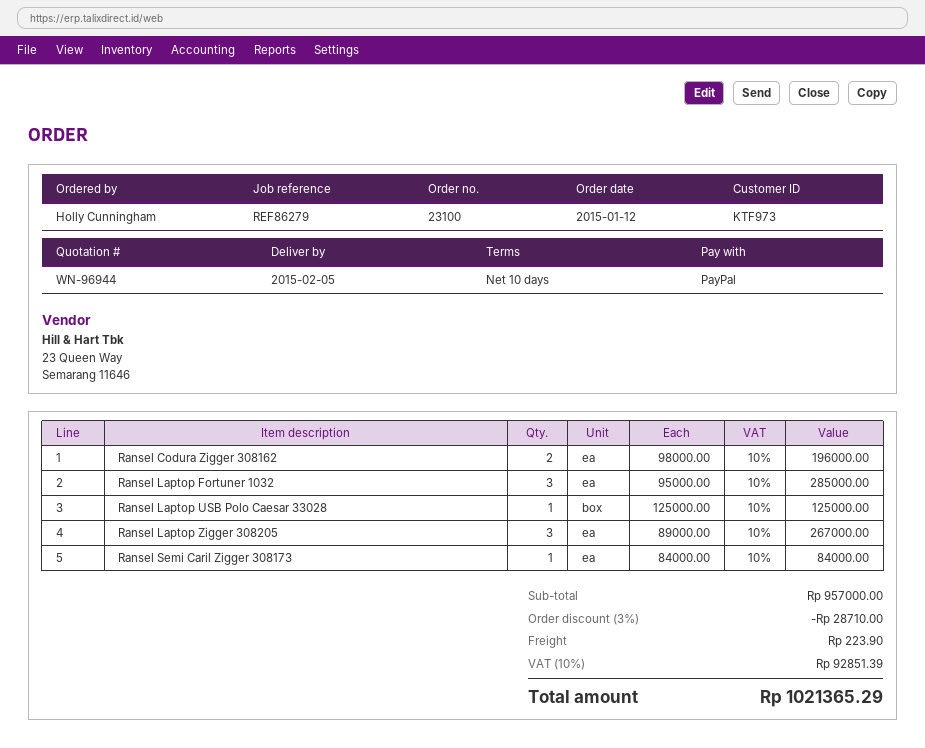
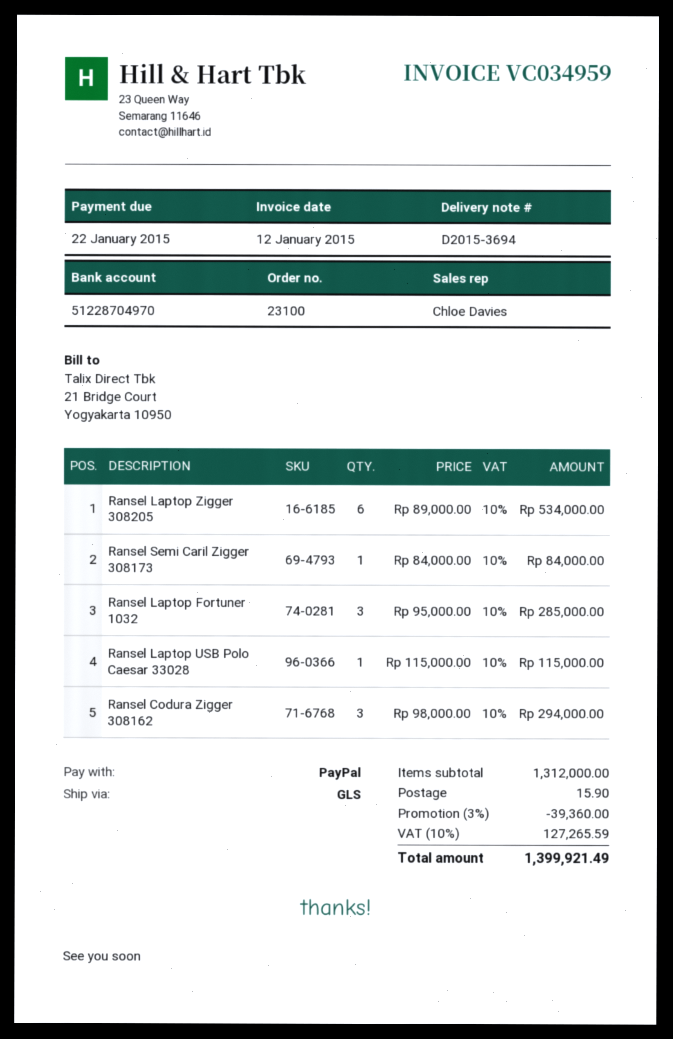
Ransel Codura Zigger 308162: 2 x 98000.00 = 196000.00 -> 3 x 98000.00 = 294000.00
Ransel Laptop USB Polo Caesar 33028: 1 x 125000.00 = 125000.00 -> 1 x 115000.00 = 115000.00
Ransel Laptop Zigger 308205: 3 x 89000.00 = 267000.00 -> 6 x 89000.00 = 534000.00
subtotal: 957000.00 -> 1312000.00
discount: 3% = 28710.00 -> 3% = 39360.00
shipping: 223.90 -> 15.90
tax: 10% = 92851.39 -> 10% = 127265.59
total: 1021365.29 -> 1399921.49

